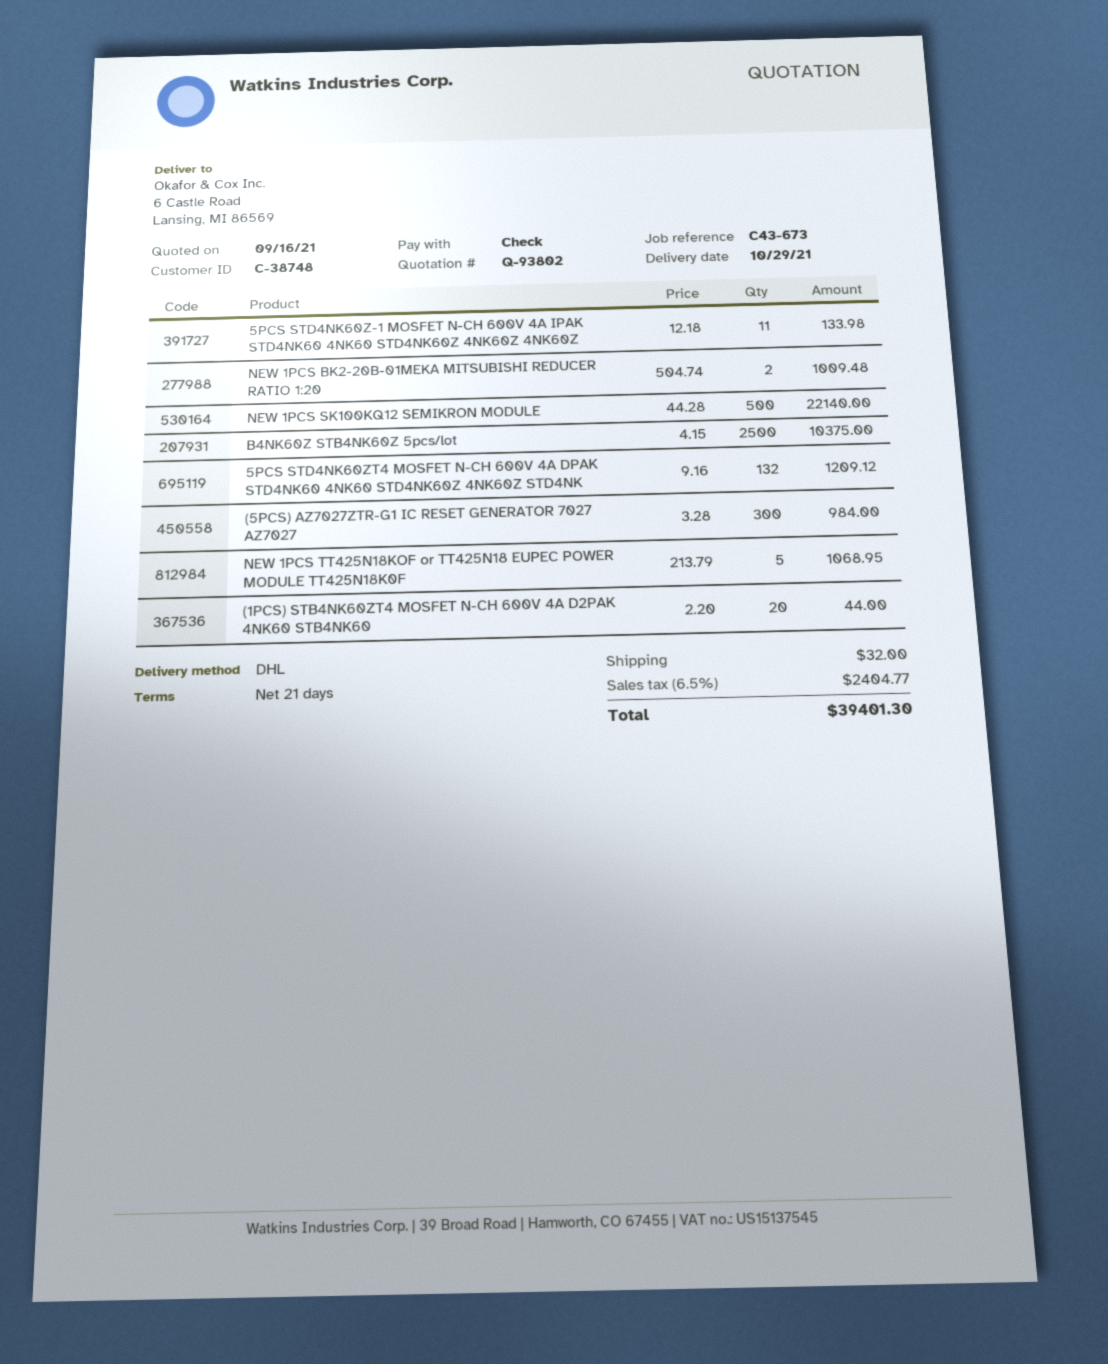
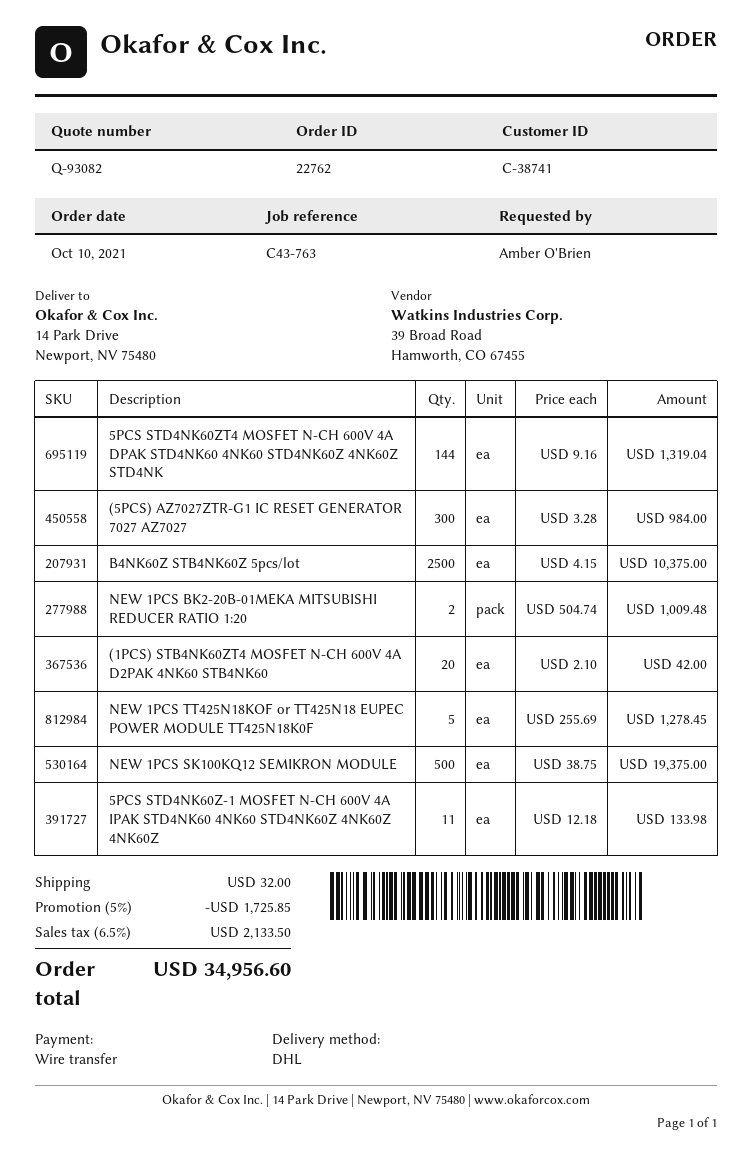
quote number: Q-93802 -> Q-93082
customer number: C-38748 -> C-38741
reference: C43-673 -> C43-763
payment method: cheque -> bank transfer
ship to: 6 Castle Road, Lansing, MI 86569 -> 14 Park Drive, Newport, NV 75480
NEW 1PCS SK100KQ12 SEMIKRON MODULE: 500 x 44.28 = 22140.00 -> 500 x 38.75 = 19375.00
5PCS STD4NK60ZT4 MOSFET N-CH 600V 4A DPAK STD4NK60 4NK60 STD4NK60Z 4NK60Z STD4NK: 132 x 9.16 = 1209.12 -> 144 x 9.16 = 1319.04
NEW 1PCS TT425N18KOF or TT425N18 EUPEC POWER MODULE TT425N18K0F: 5 x 213.79 = 1068.95 -> 5 x 255.69 = 1278.45
(1PCS) STB4NK60ZT4 MOSFET N-CH 600V 4A D2PAK 4NK60 STB4NK60: 20 x 2.20 = 44.00 -> 20 x 2.10 = 42.00
discount: none -> 5% = 1725.85
tax: 6.5% = 2404.77 -> 6.5% = 2133.50
total: 39401.30 -> 34956.60

